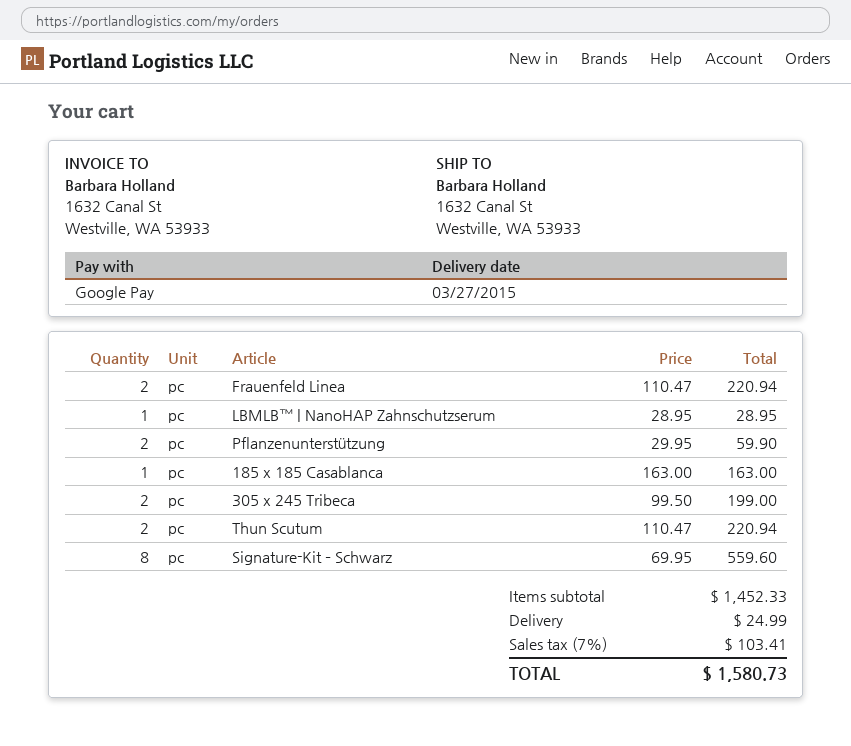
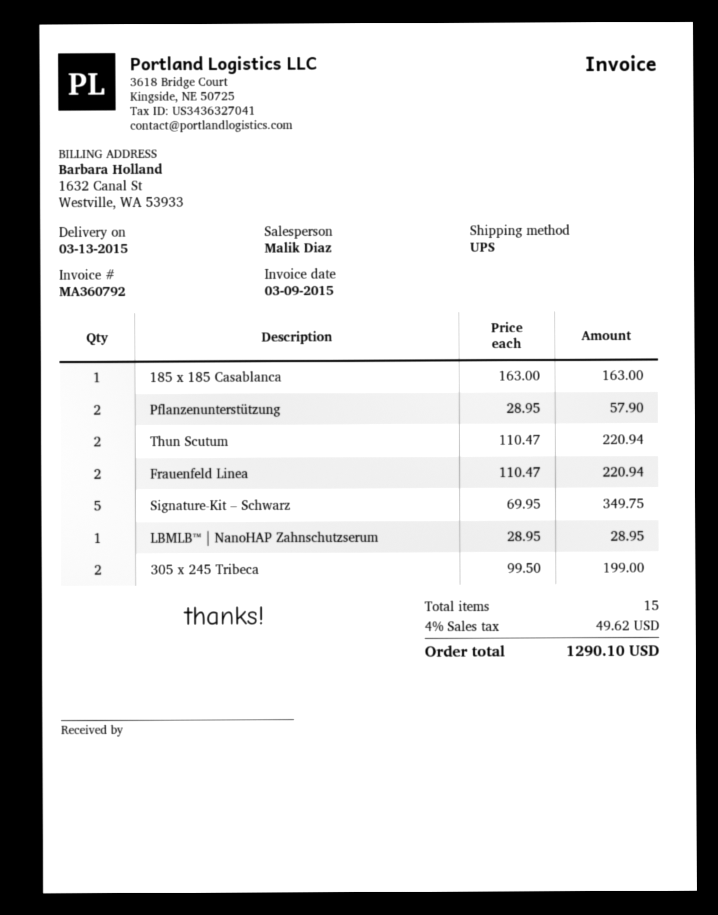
delivery date: 2015-03-27 -> 2015-03-13
Pflanzenunterstützung: 2 x 29.95 = 59.90 -> 2 x 28.95 = 57.90
Signature-Kit – Schwarz: 8 x 69.95 = 559.60 -> 5 x 69.95 = 349.75
shipping: 24.99 -> none
tax: 7% = 103.41 -> 4% = 49.62
total: 1580.73 -> 1290.10

